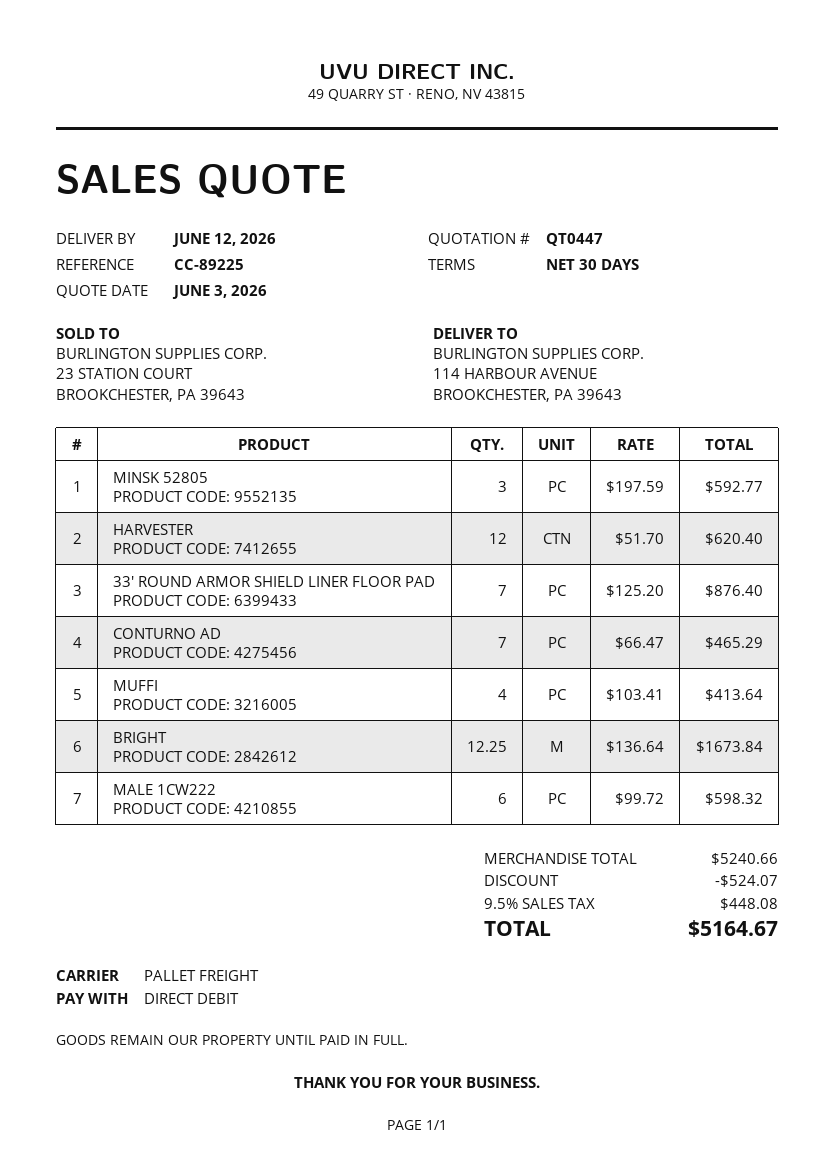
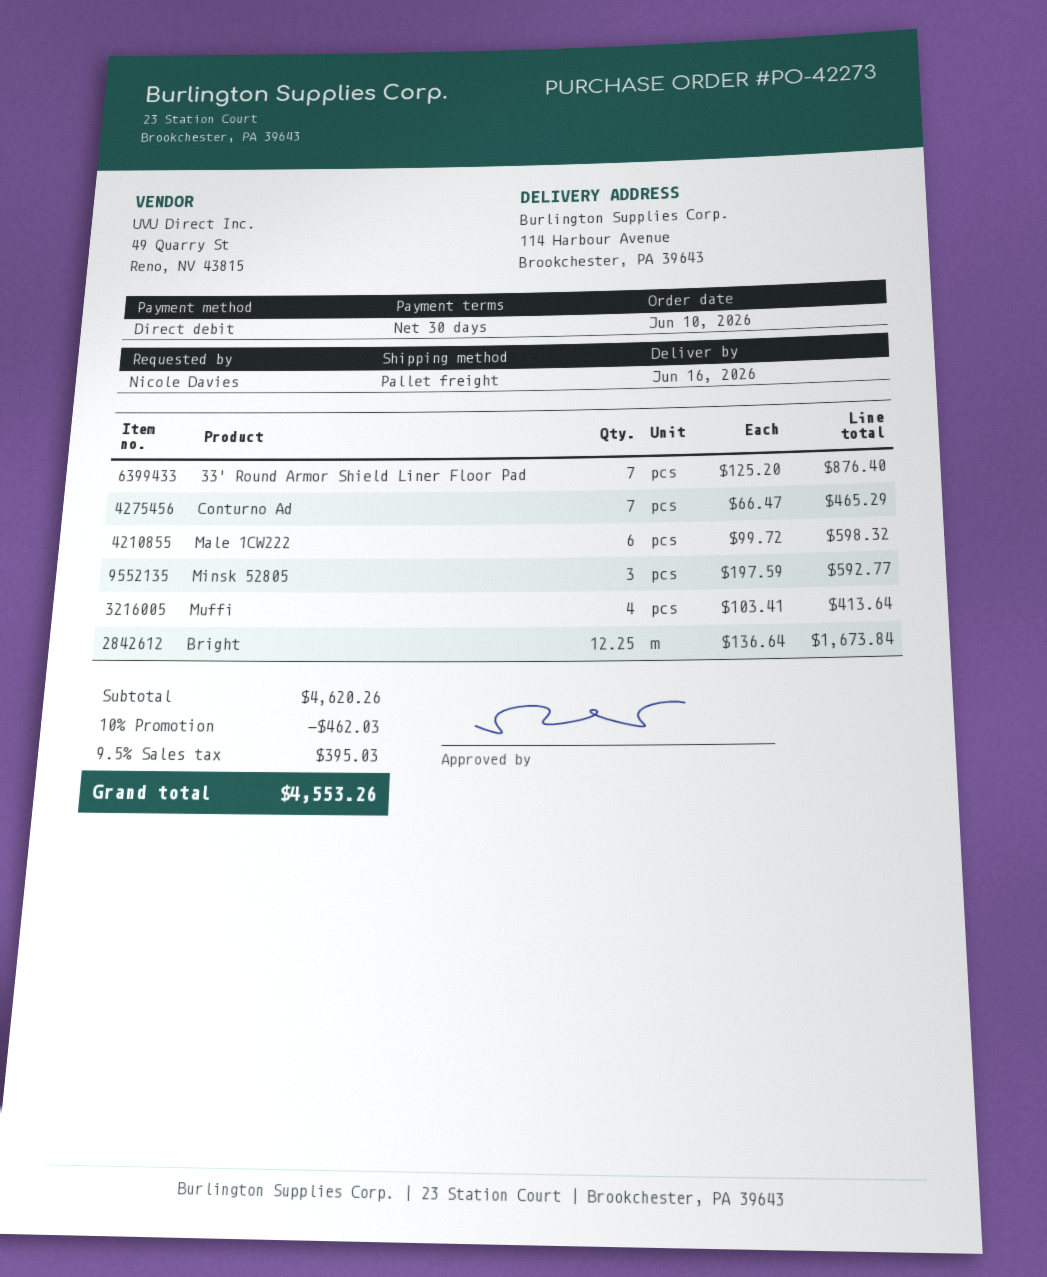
delivery date: 2026-06-12 -> 2026-06-16
HARVESTER: 12 x 51.70 = 620.40 -> none
subtotal: 5240.66 -> 4620.26
discount: 524.07 -> 462.03
tax: 9.5% = 448.08 -> 9.5% = 395.03
total: 5164.67 -> 4553.26

